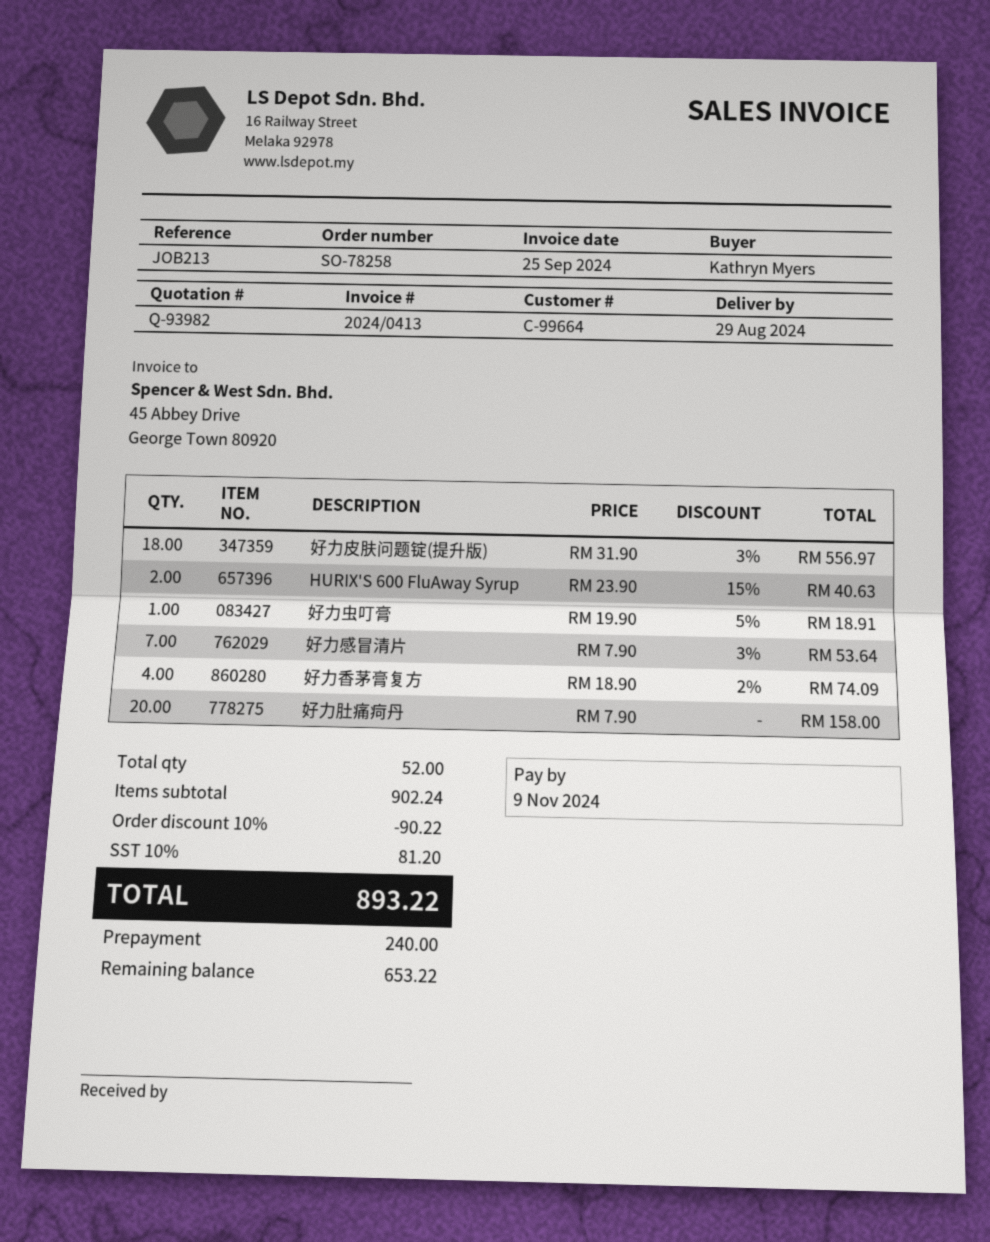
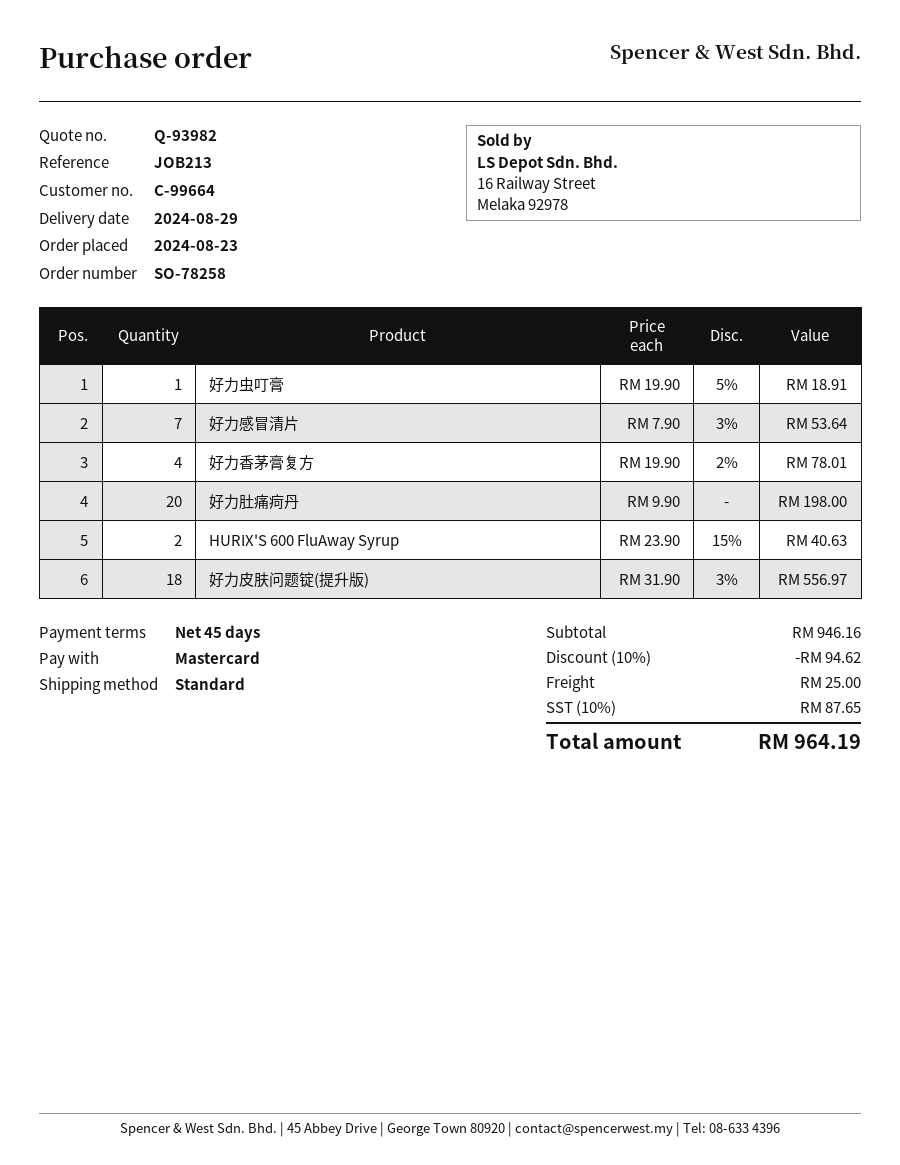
好力香茅膏复方: 4 x 18.90 - 2% = 74.09 -> 4 x 19.90 - 2% = 78.01
好力肚痛疴丹: 20 x 7.90 = 158.00 -> 20 x 9.90 = 198.00
subtotal: 902.24 -> 946.16
discount: 10% = 90.22 -> 10% = 94.62
shipping: none -> 25.00
tax: 10% = 81.20 -> 10% = 87.65
total: 893.22 -> 964.19

